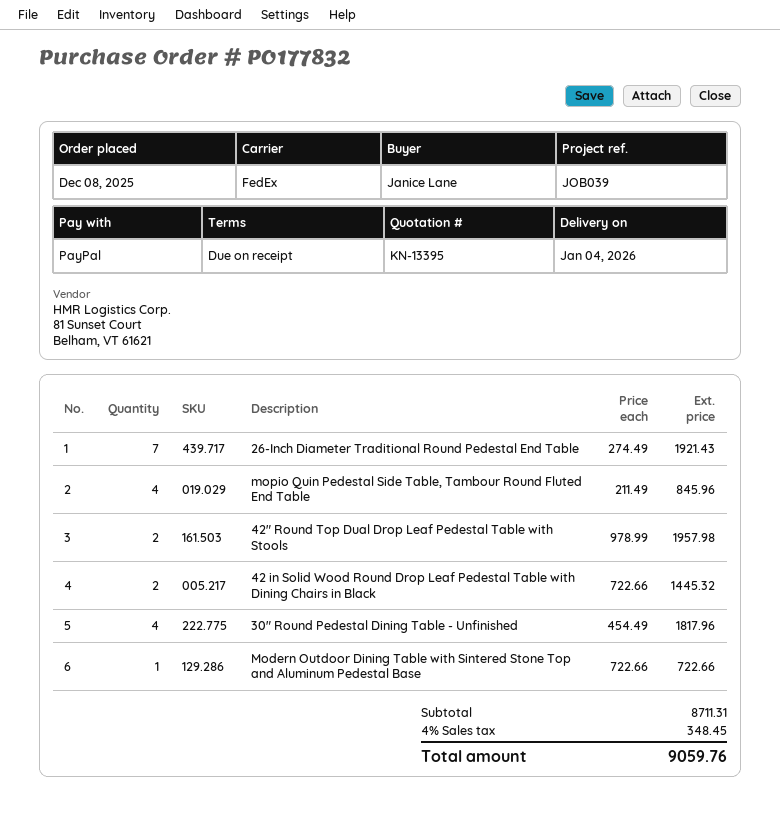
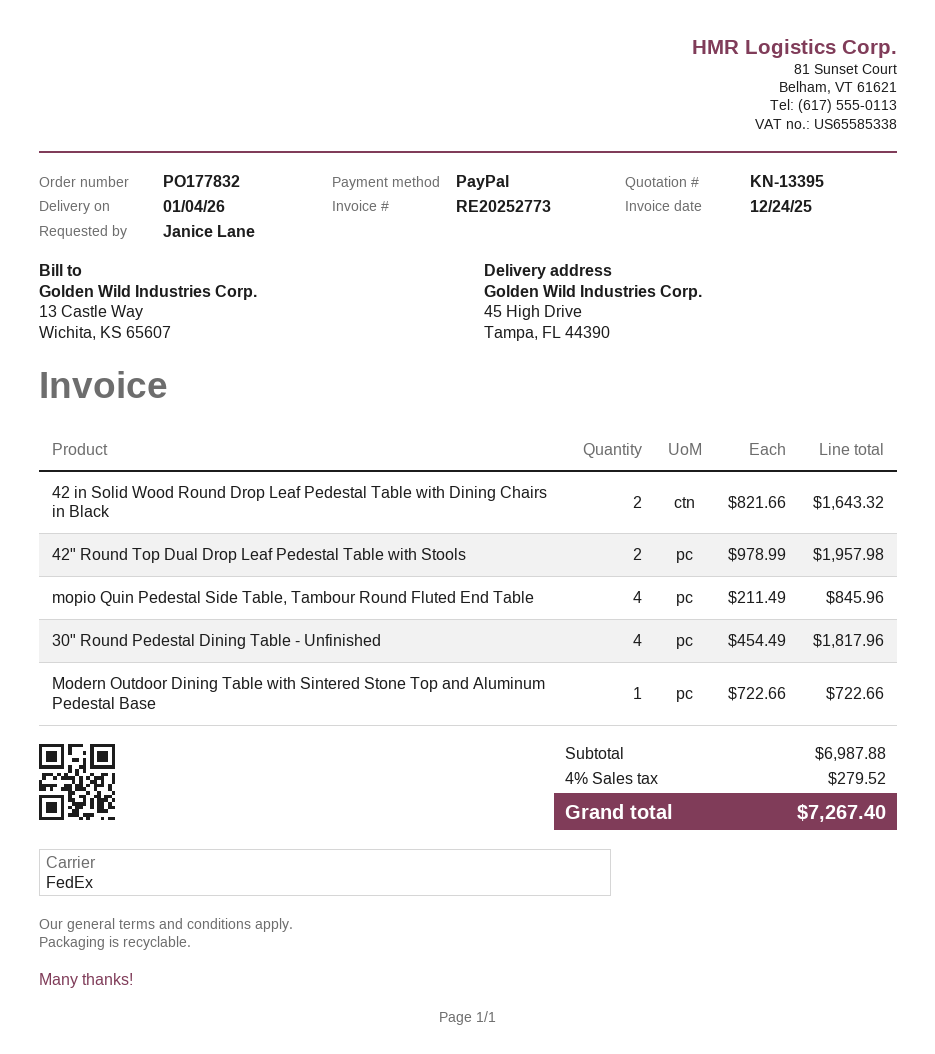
26-Inch Diameter Traditional Round Pedestal End Table: 7 x 274.49 = 1921.43 -> none
42 in Solid Wood Round Drop Leaf Pedestal Table with Dining Chairs in Black: 2 x 722.66 = 1445.32 -> 2 x 821.66 = 1643.32
subtotal: 8711.31 -> 6987.88
tax: 4% = 348.45 -> 4% = 279.52
total: 9059.76 -> 7267.40

